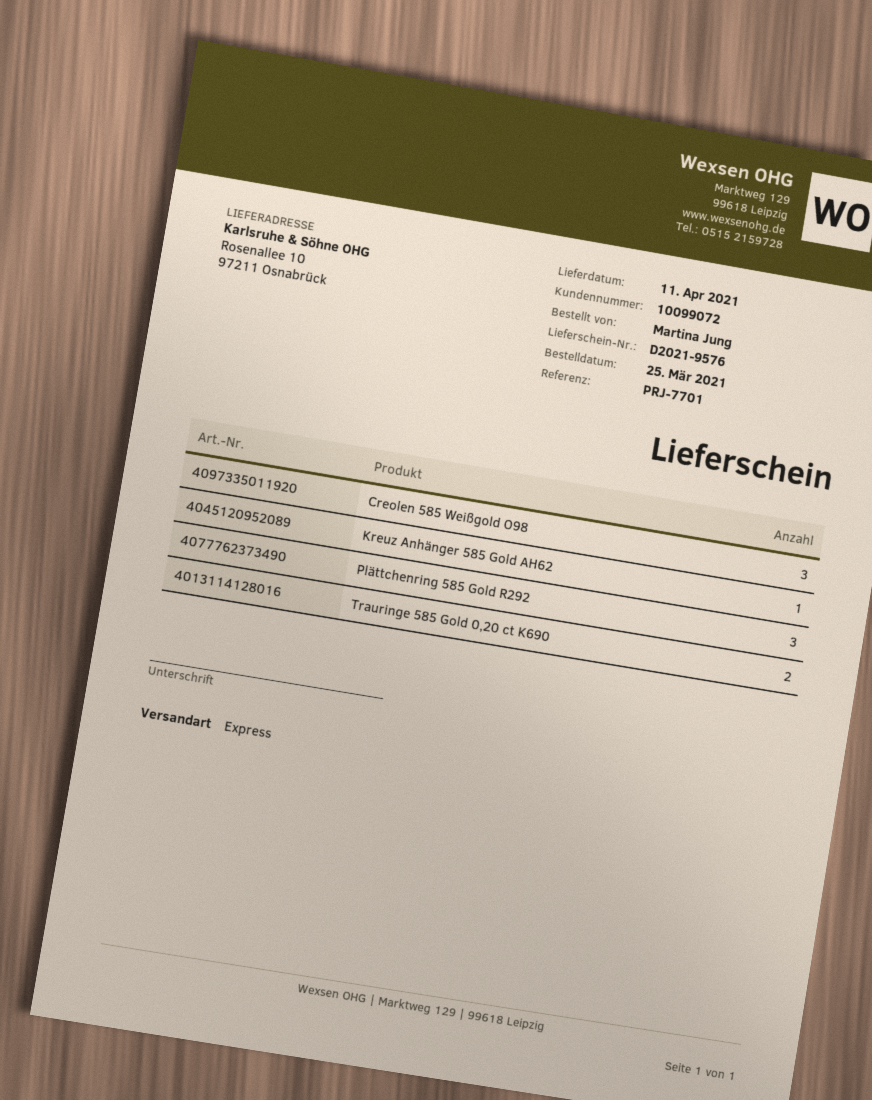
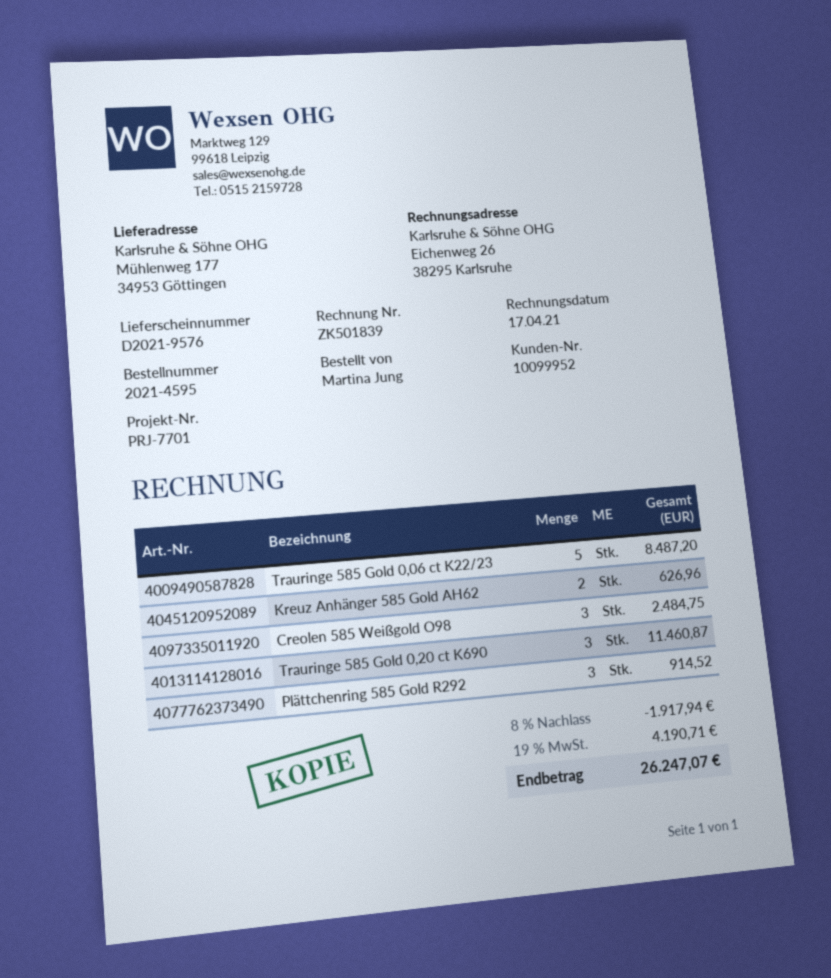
customer number: 10099072 -> 10099952
ship to: Rosenallee 10, 97211 Osnabrück -> Mühlenweg 177, 34953 Göttingen
Kreuz Anhänger 585 Gold AH62: 1 -> 2
Trauringe 585 Gold 0,20 ct K690: 2 -> 3
Trauringe 585 Gold 0,06 ct K22/23: none -> 5

